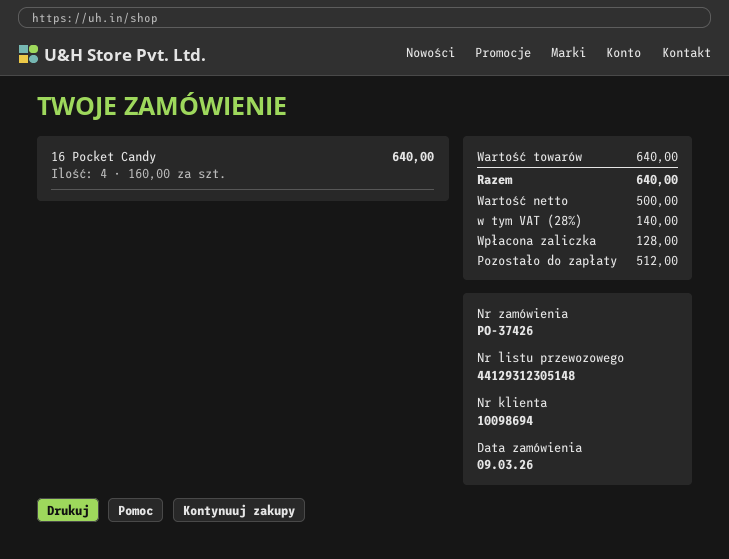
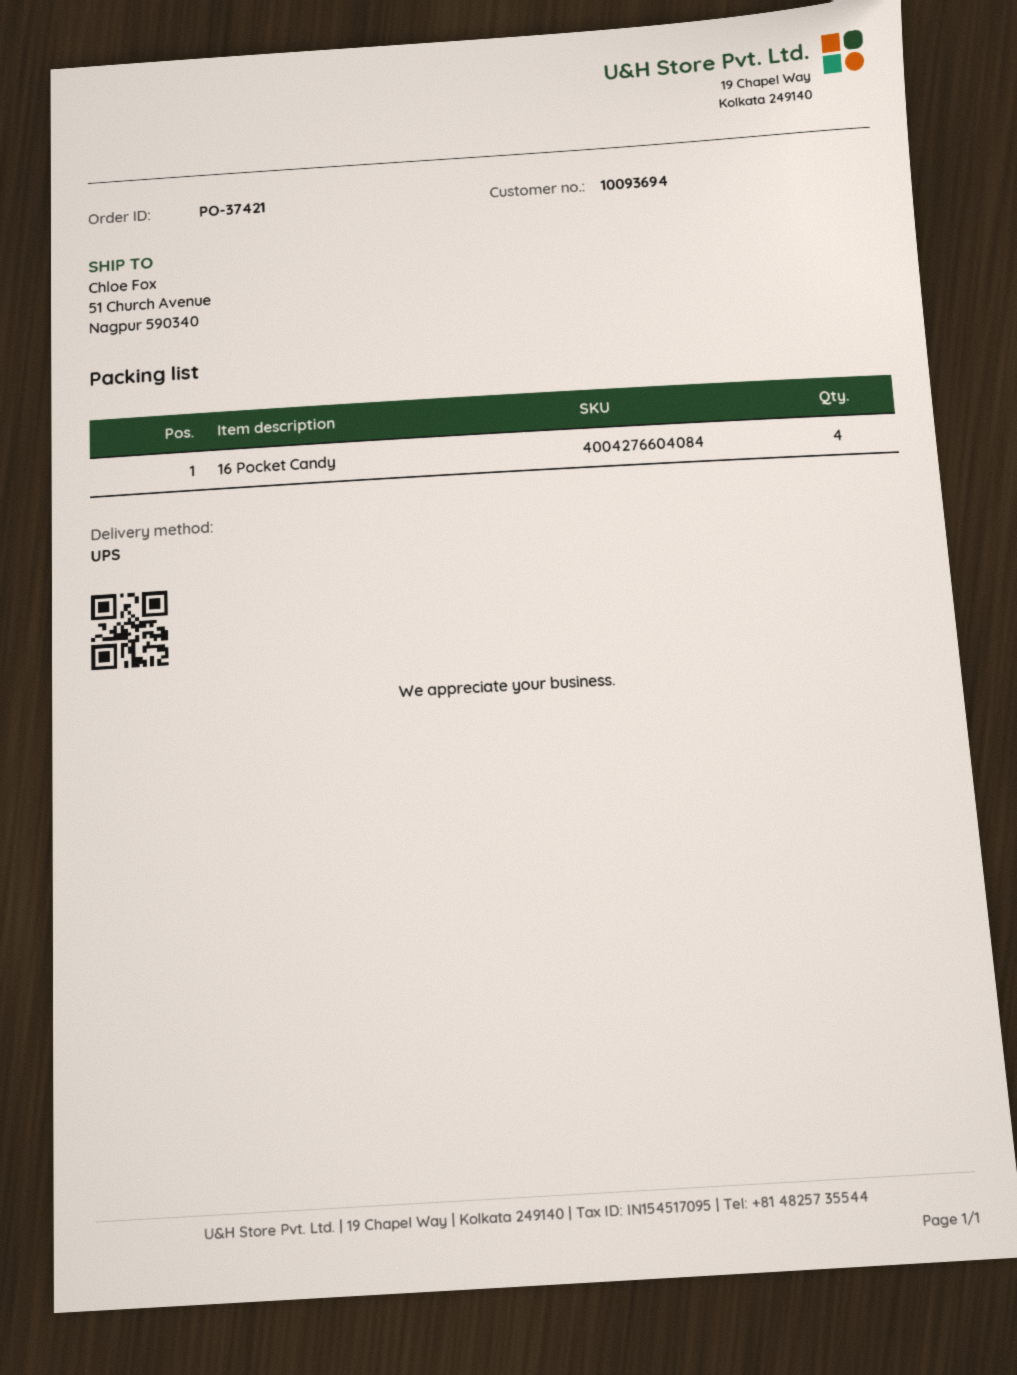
order number: PO-37426 -> PO-37421
customer number: 10098694 -> 10093694

